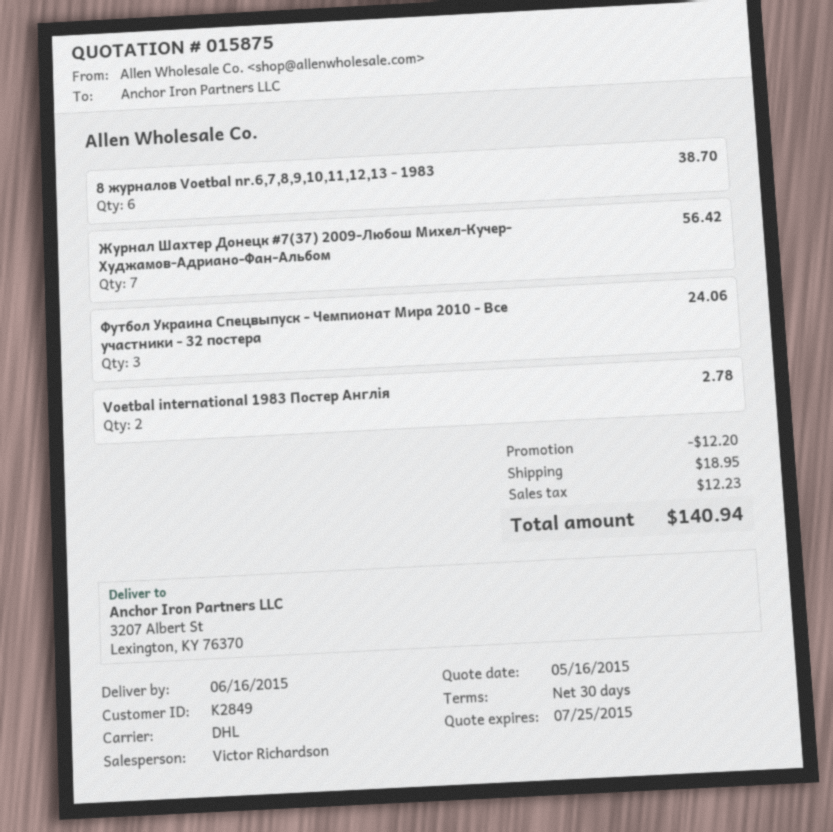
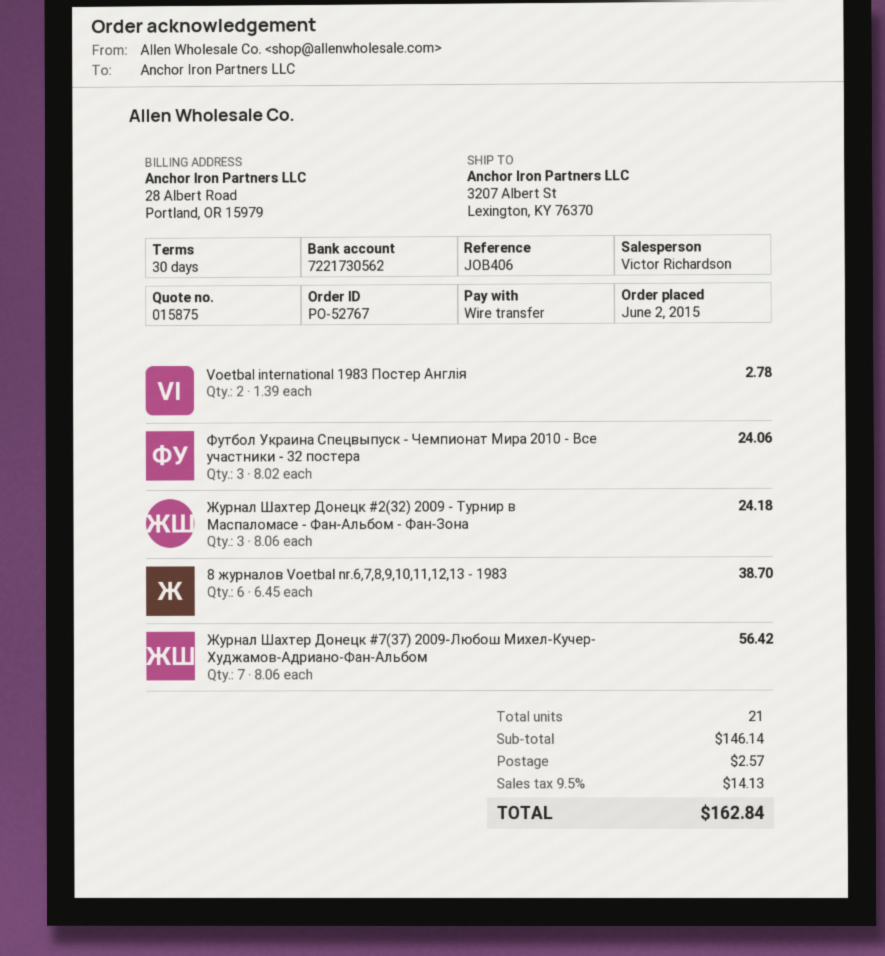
Журнал Шахтер Донецк #2(32) 2009 - Турнир в Маспаломасе - Фан-Альбом - Фан-Зона: none -> 3 for 24.18
discount: 12.20 -> none
shipping: 18.95 -> 2.57
tax: 12.23 -> 14.13
total: 140.94 -> 162.84

